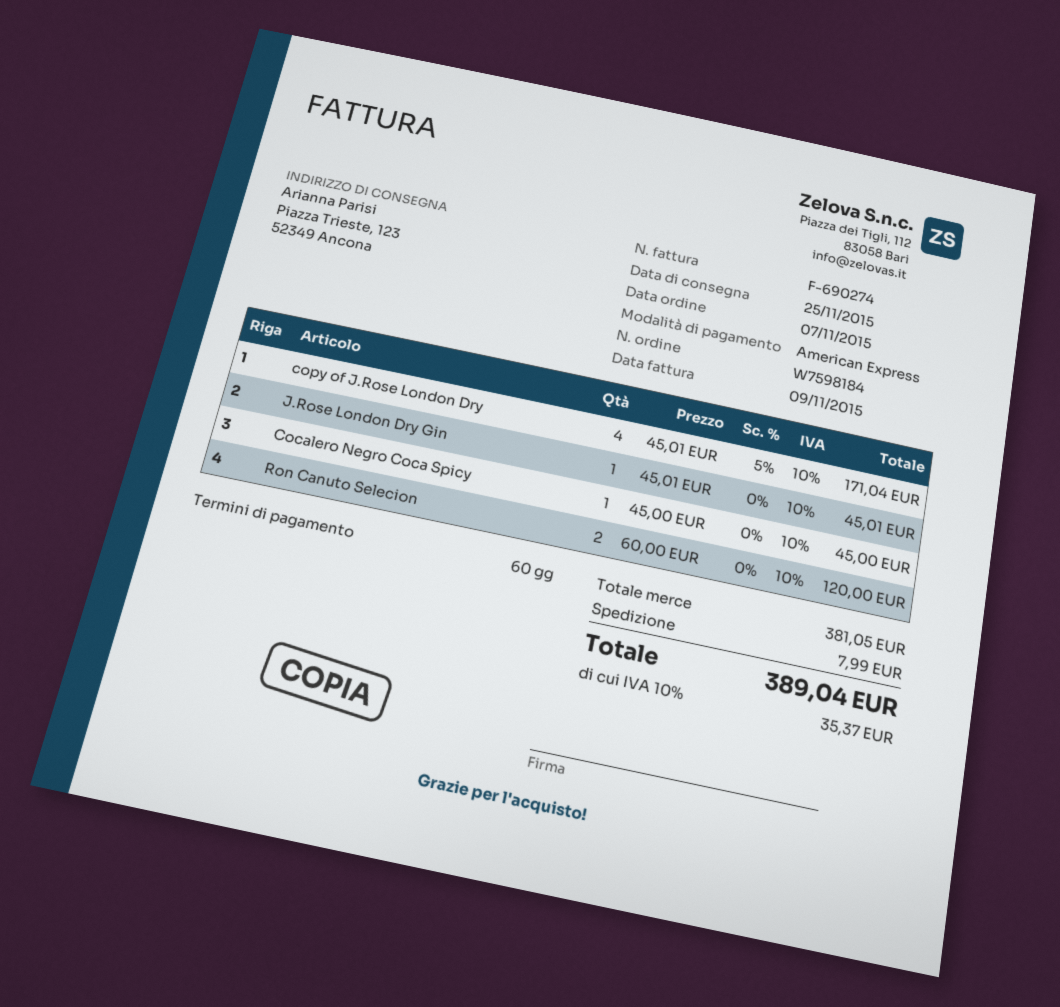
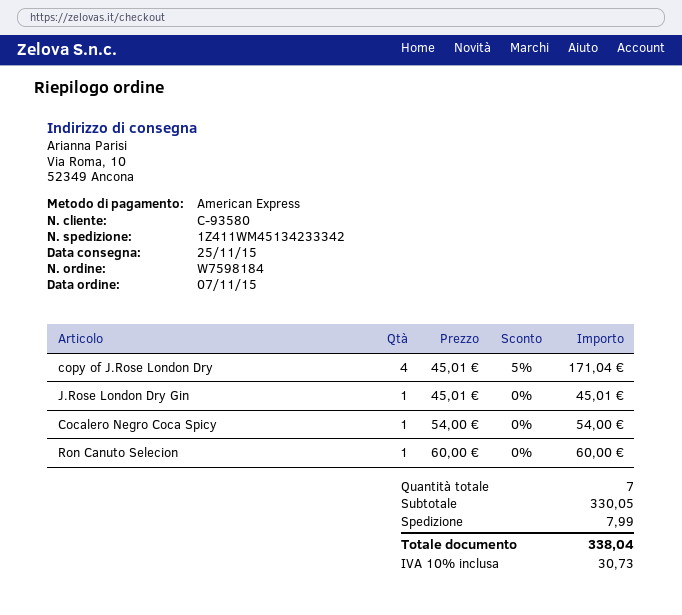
ship to: Piazza Trieste, 123, 52349 Ancona -> Via Roma, 10, 52349 Ancona
Cocalero Negro Coca Spicy: 1 x 45.00 = 45.00 -> 1 x 54.00 = 54.00
Ron Canuto Selecion: 2 x 60.00 = 120.00 -> 1 x 60.00 = 60.00
subtotal: 381.05 -> 330.05
tax: 10% = 35.37 -> 10% = 30.73
total: 389.04 -> 338.04

